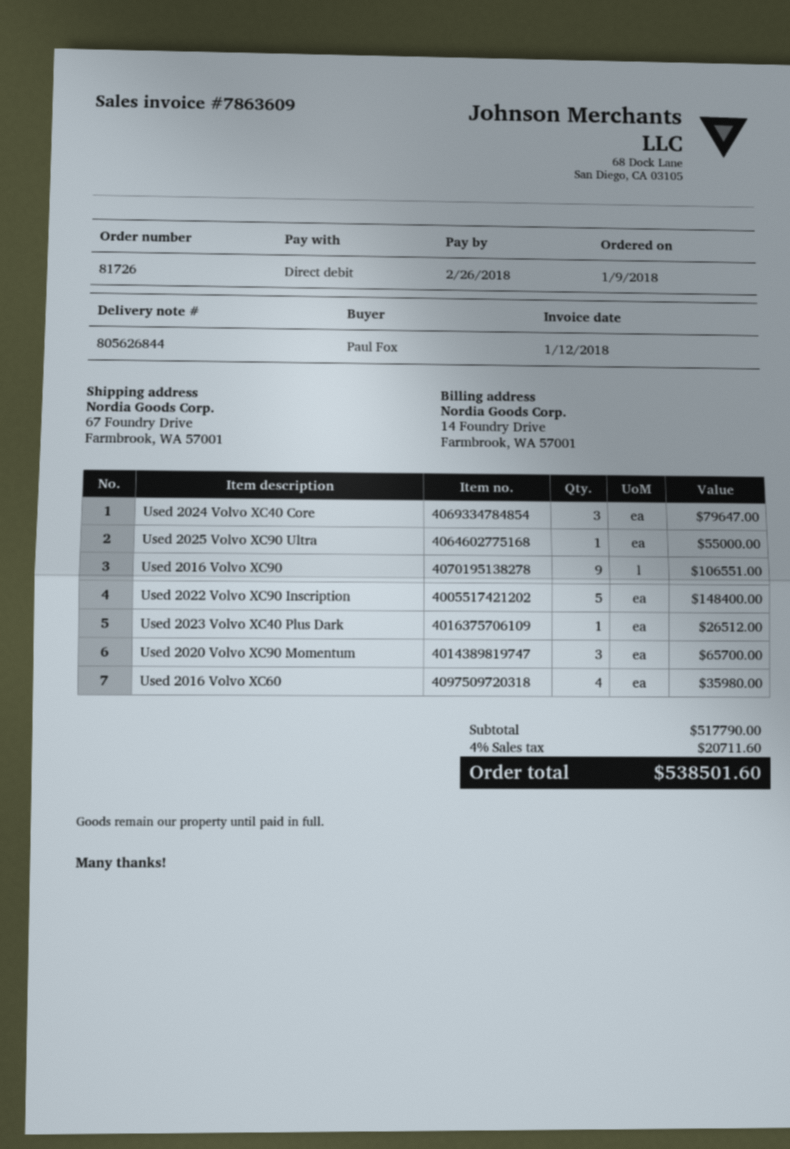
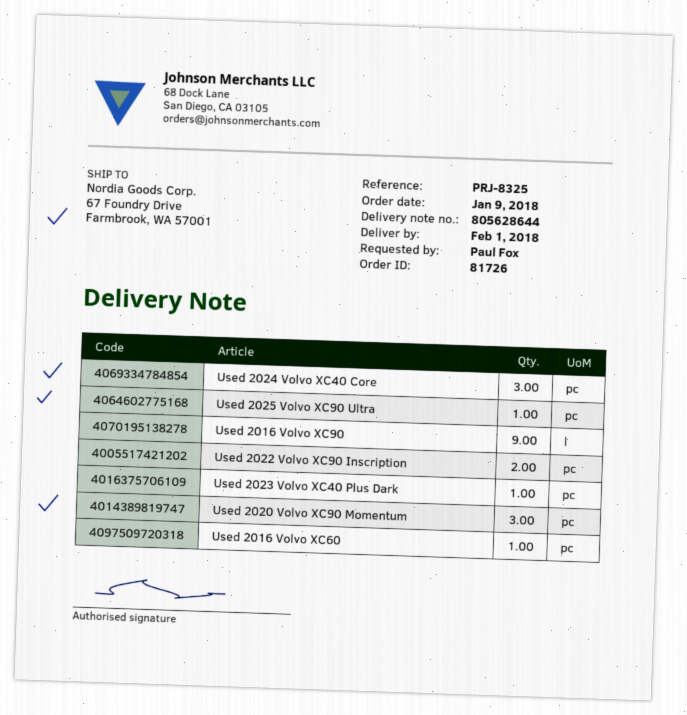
delivery note number: 805626844 -> 805628644
Used 2022 Volvo XC90 Inscription: 5 -> 2
Used 2016 Volvo XC60: 4 -> 1

